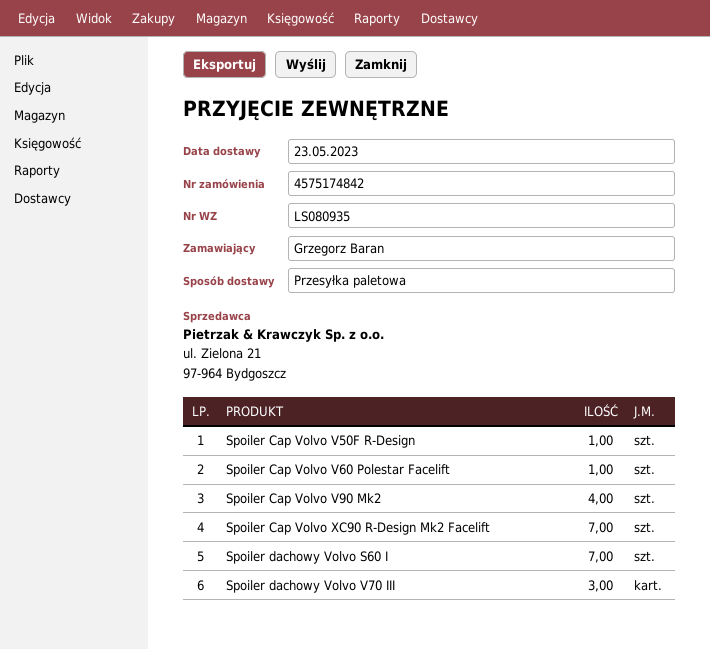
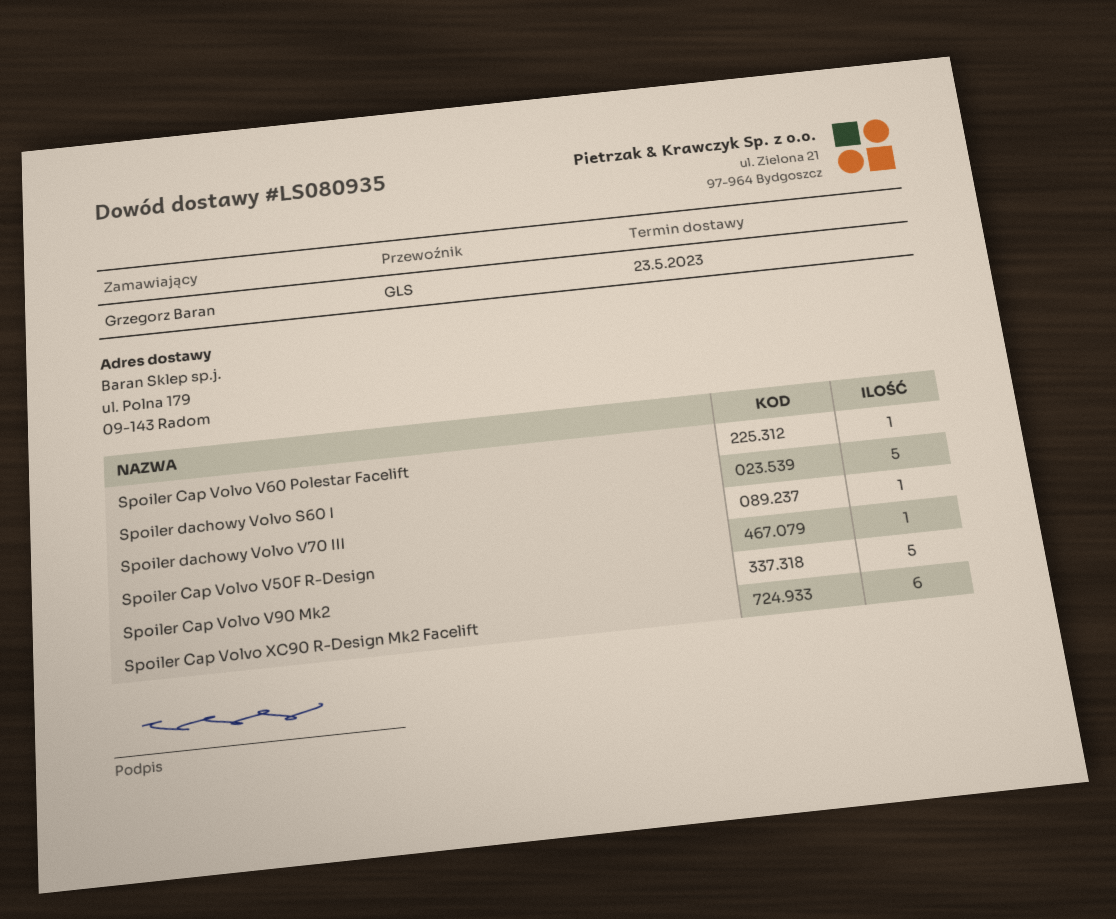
shipping method: pallet freight -> GLS
Spoiler Cap Volvo V90 Mk2: 4 -> 5
Spoiler Cap Volvo XC90 R-Design Mk2 Facelift: 7 -> 6
Spoiler dachowy Volvo S60 I: 7 -> 5
Spoiler dachowy Volvo V70 III: 3 -> 1

